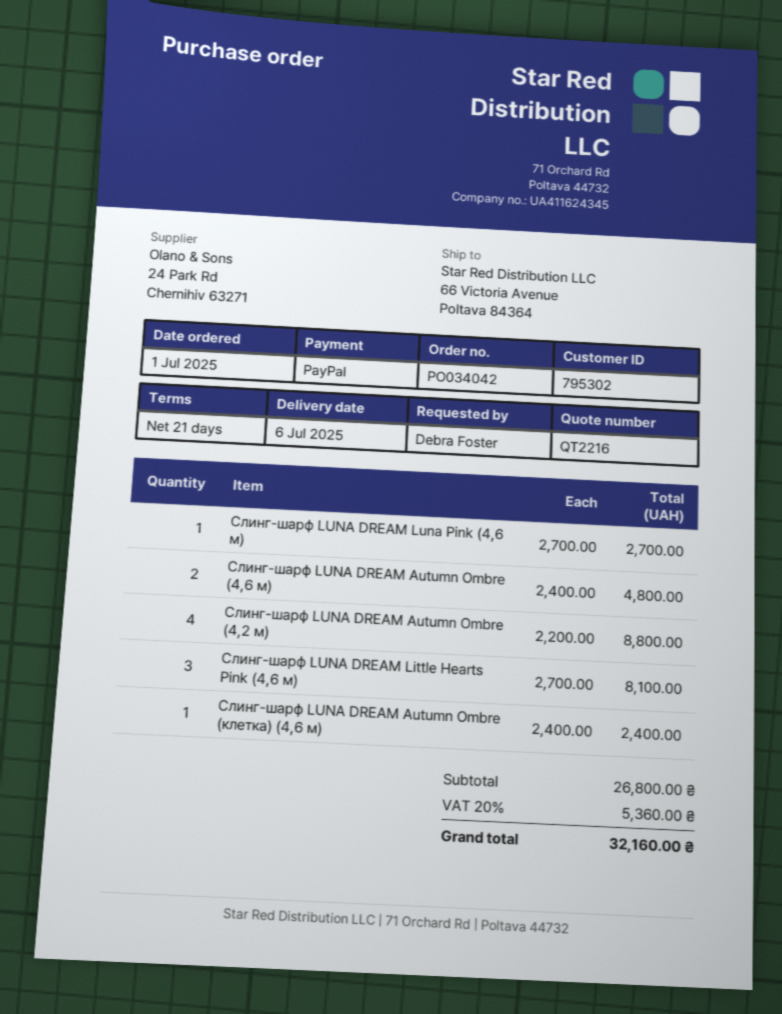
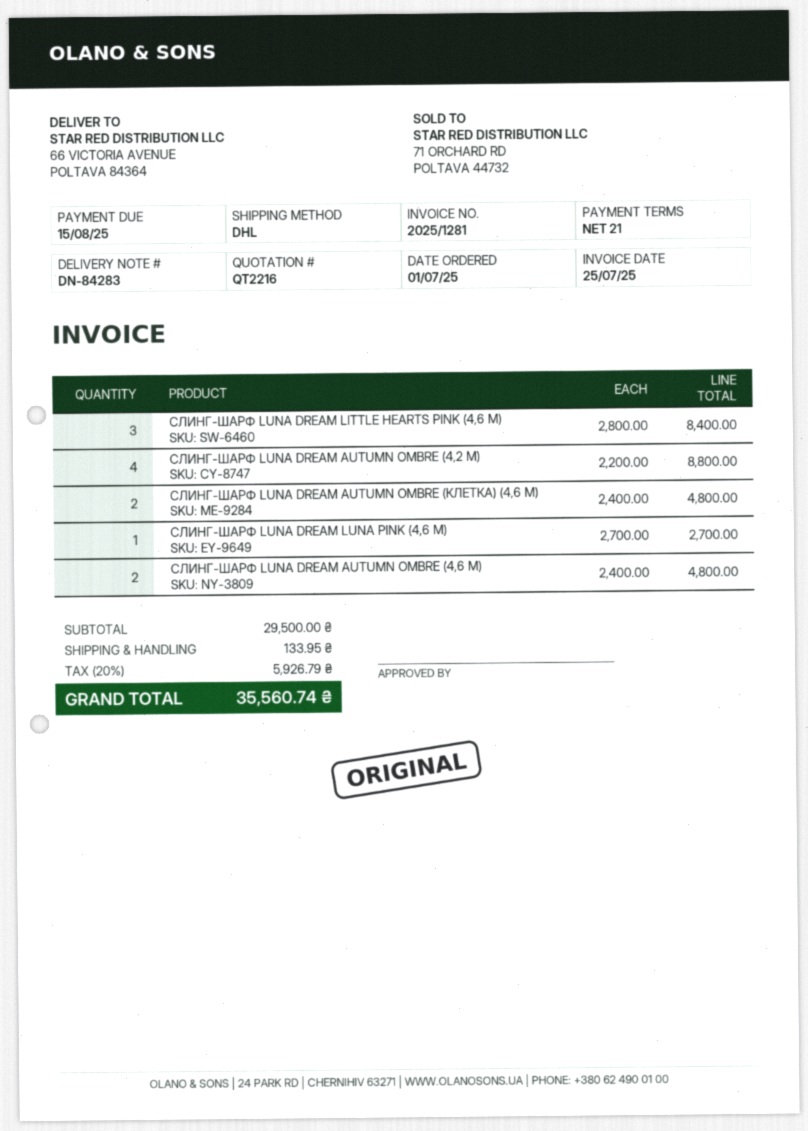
Слинг-шарф LUNA DREAM Little Hearts Pink (4,6 м): 3 x 2700.00 = 8100.00 -> 3 x 2800.00 = 8400.00
Слинг-шарф LUNA DREAM Autumn Ombre (клетка) (4,6 м): 1 x 2400.00 = 2400.00 -> 2 x 2400.00 = 4800.00
subtotal: 26800.00 -> 29500.00
shipping: none -> 133.95
tax: 20% = 5360.00 -> 20% = 5926.79
total: 32160.00 -> 35560.74

